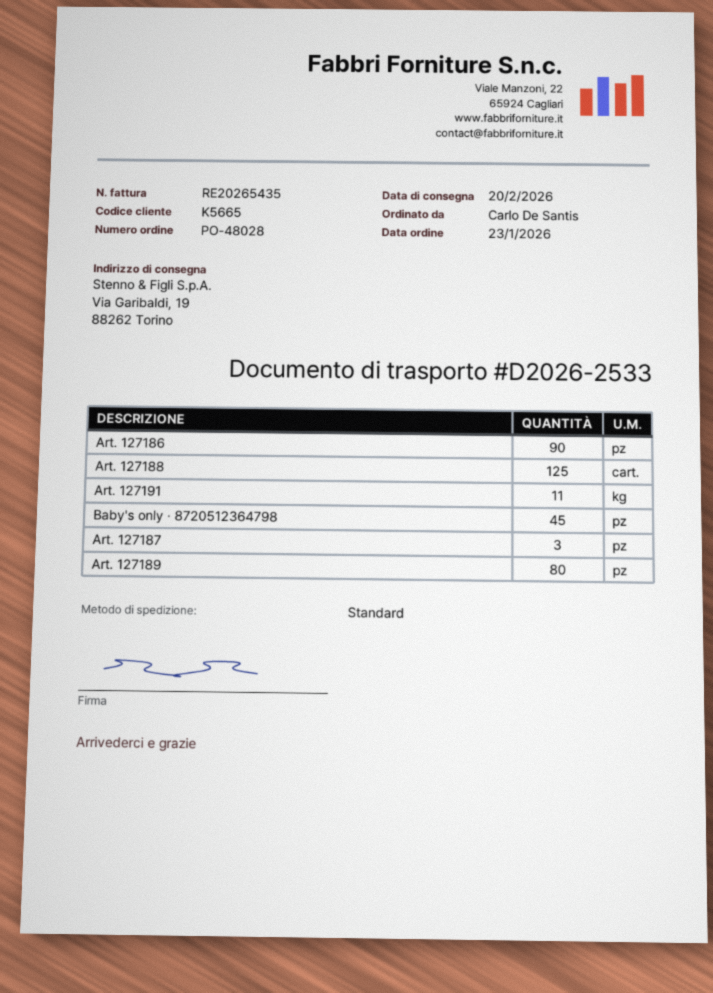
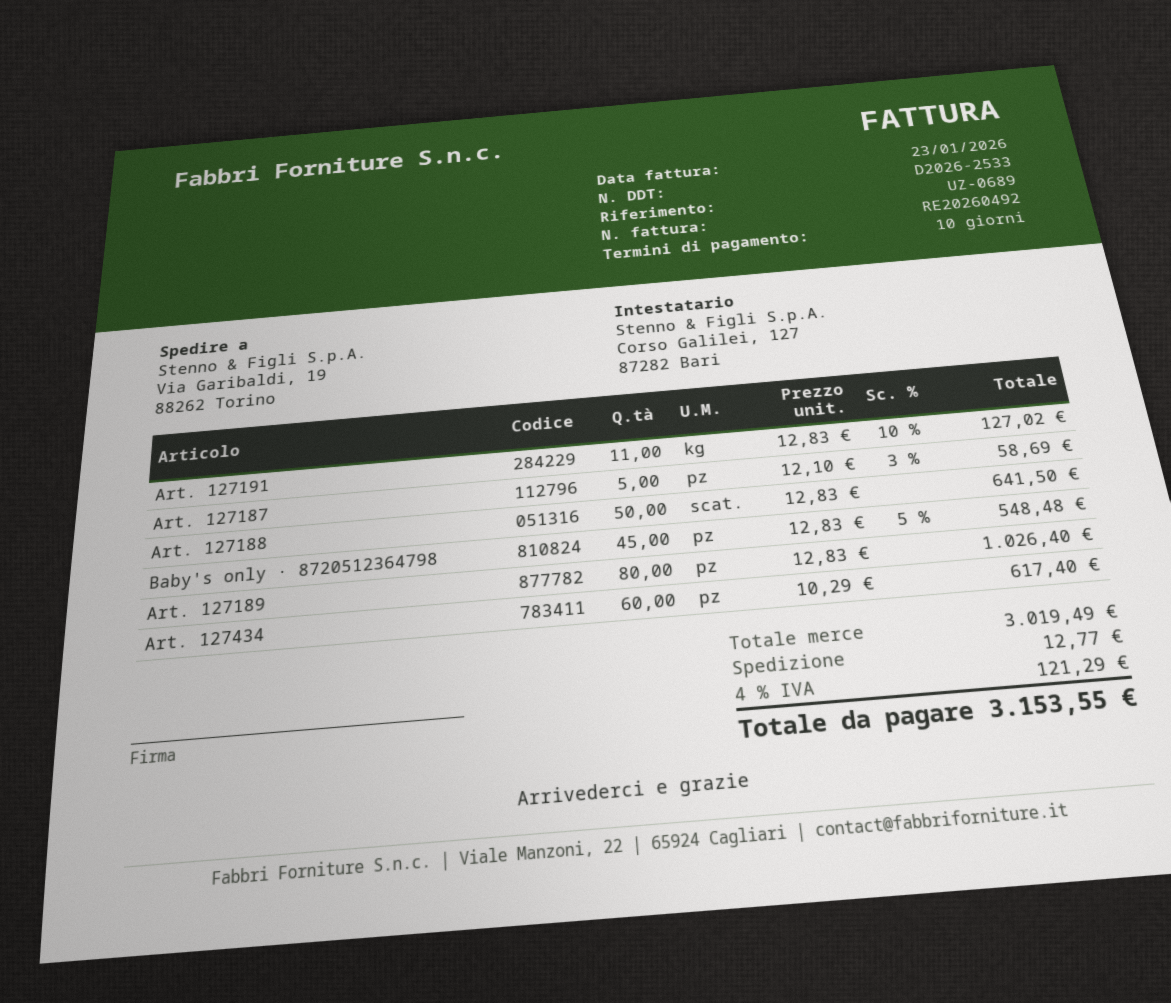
invoice number: RE20265435 -> RE20260492
Art. 127186: 90 -> none
Art. 127188: 125 -> 50
Art. 127187: 3 -> 5
Art. 127434: none -> 60

